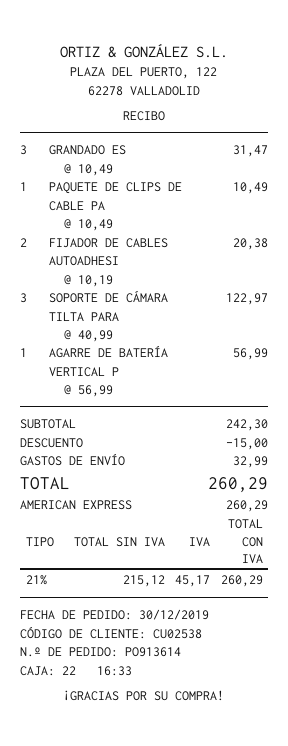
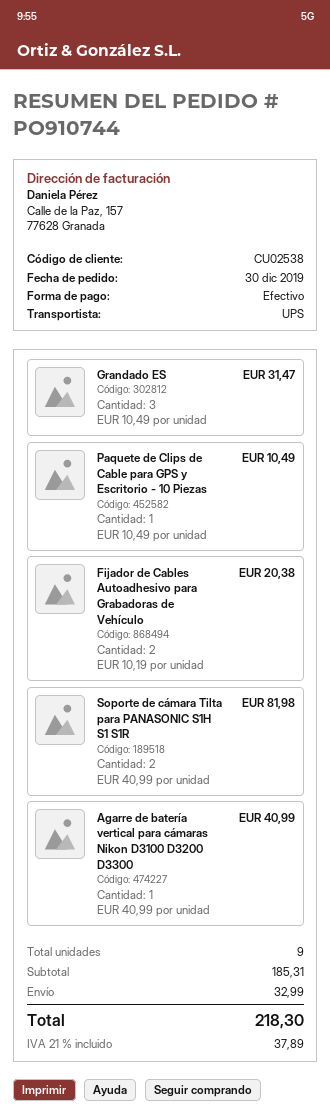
order number: PO913614 -> PO910744
payment method: American Express -> cash
SOPORTE DE CÁMARA TILTA PARA: 3 x 40.99 = 122.97 -> 2 x 40.99 = 81.98
AGARRE DE BATERÍA VERTICAL P: 1 x 56.99 = 56.99 -> 1 x 40.99 = 40.99
subtotal: 242.30 -> 185.31
discount: 15.00 -> none
tax: 21% = 45.17 -> 21% = 37.89
total: 260.29 -> 218.30

